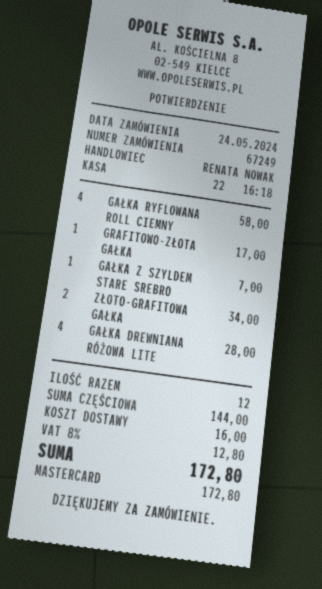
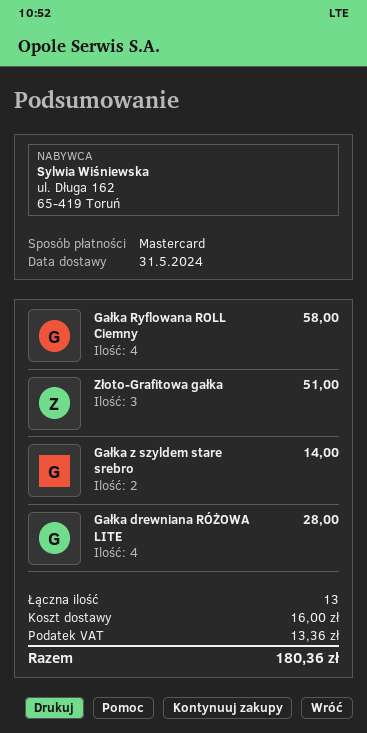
GRAFITOWO-ZŁOTA GAŁKA: 1 for 17.00 -> none
GAŁKA Z SZYLDEM STARE SREBRO: 1 for 7.00 -> 2 for 14.00
ZŁOTO-GRAFITOWA GAŁKA: 2 for 34.00 -> 3 for 51.00
total quantity: 12 -> 13
tax: 12.80 -> 13.36
total: 172.80 -> 180.36

